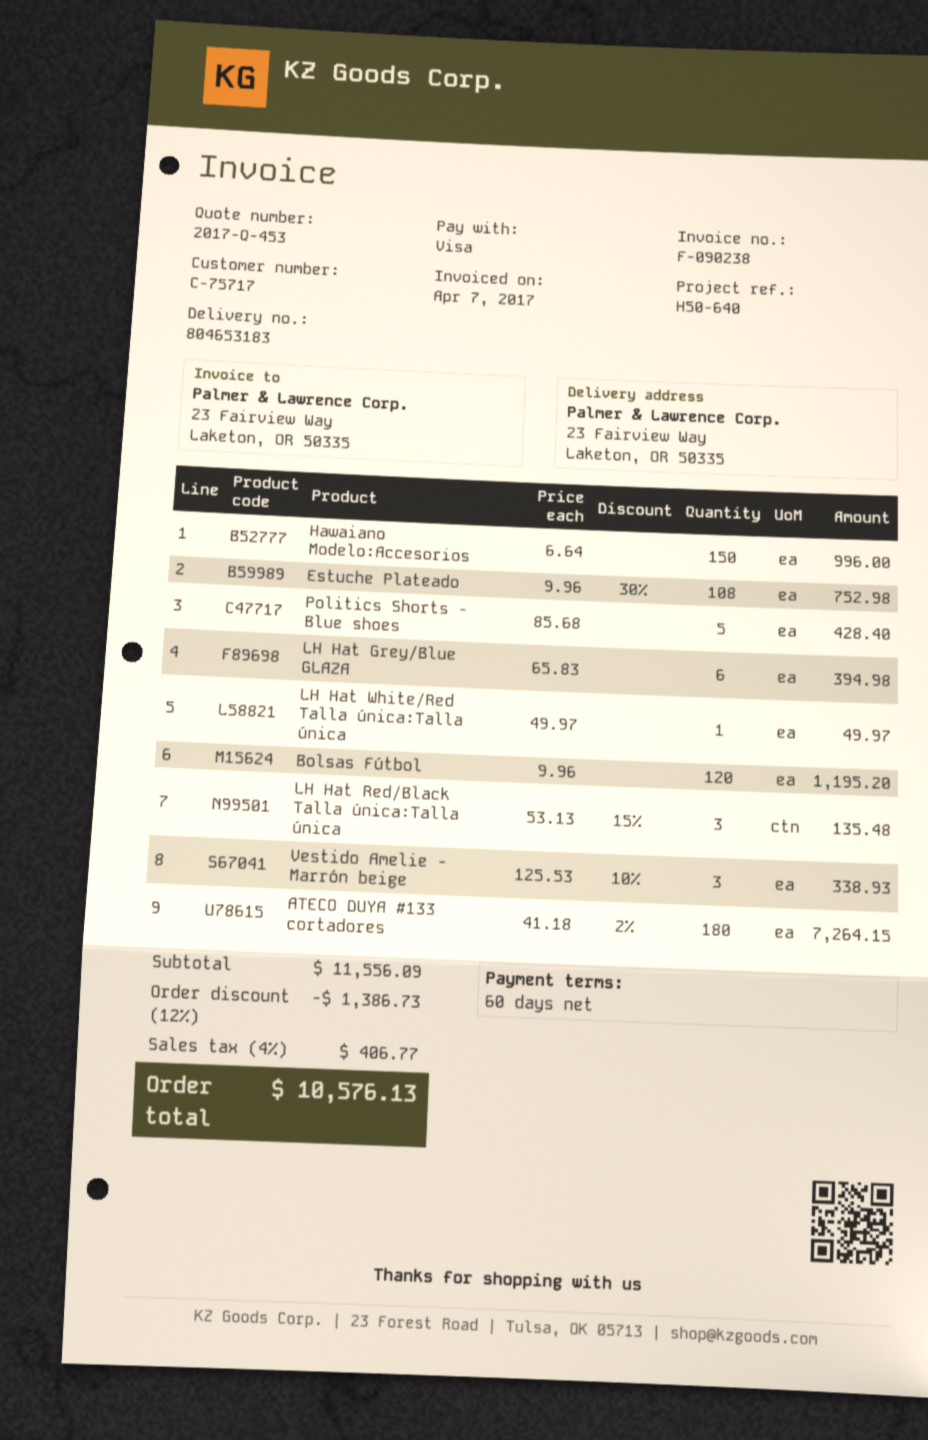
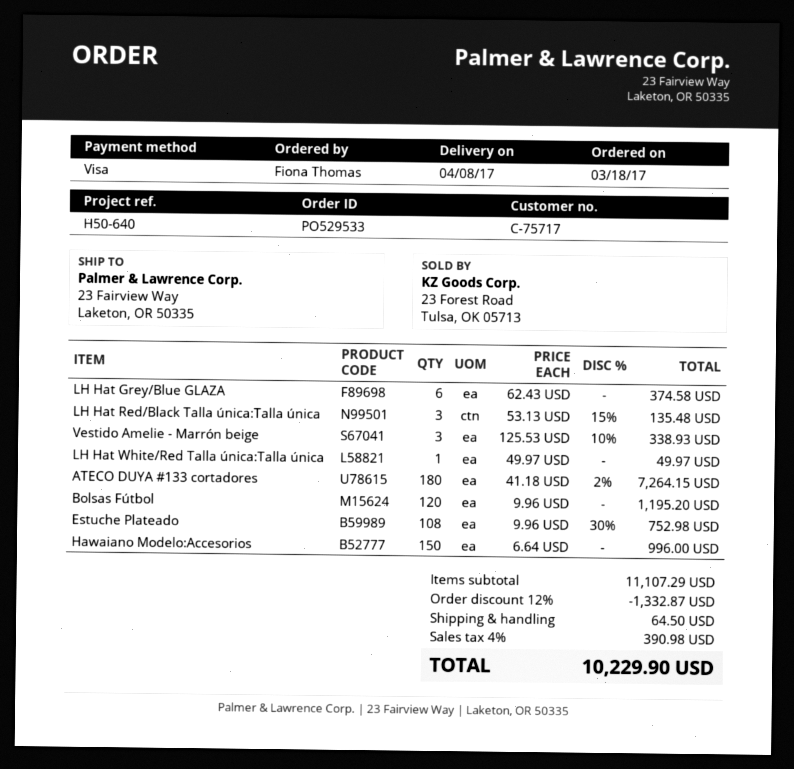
Politics Shorts - Blue shoes: 5 x 85.68 = 428.40 -> none
LH Hat Grey/Blue GLAZA: 6 x 65.83 = 394.98 -> 6 x 62.43 = 374.58
subtotal: 11556.09 -> 11107.29
discount: 12% = 1386.73 -> 12% = 1332.87
shipping: none -> 64.50
tax: 4% = 406.77 -> 4% = 390.98
total: 10576.13 -> 10229.90

